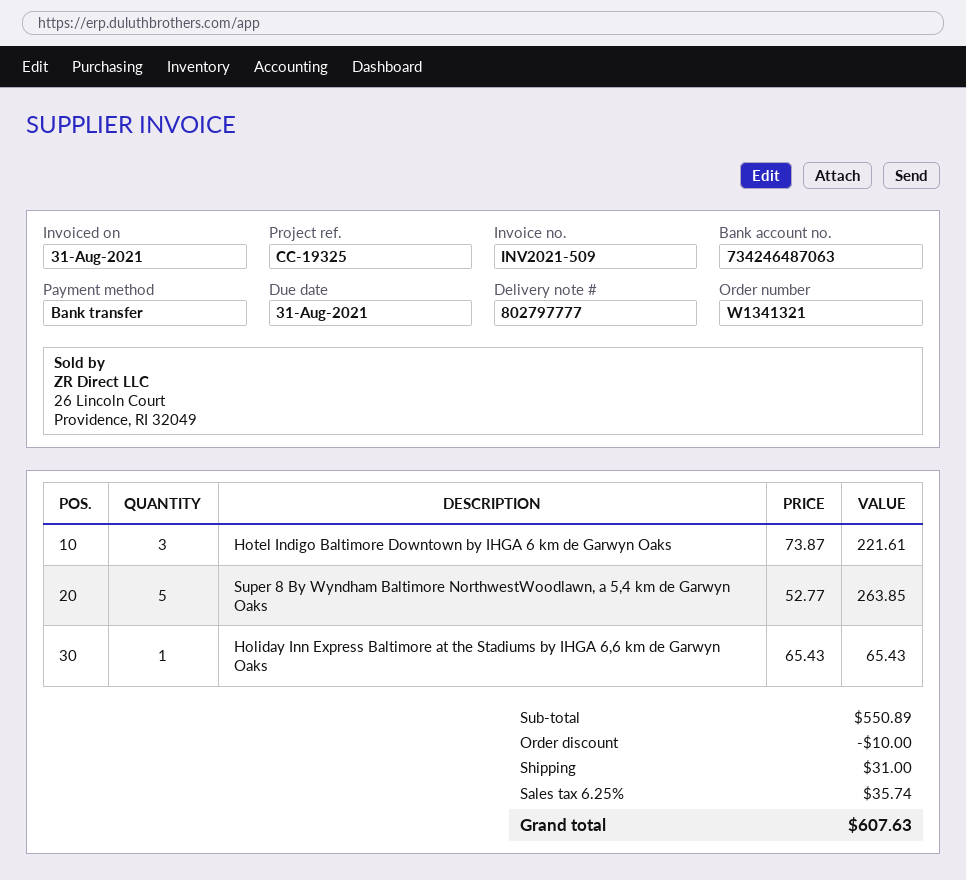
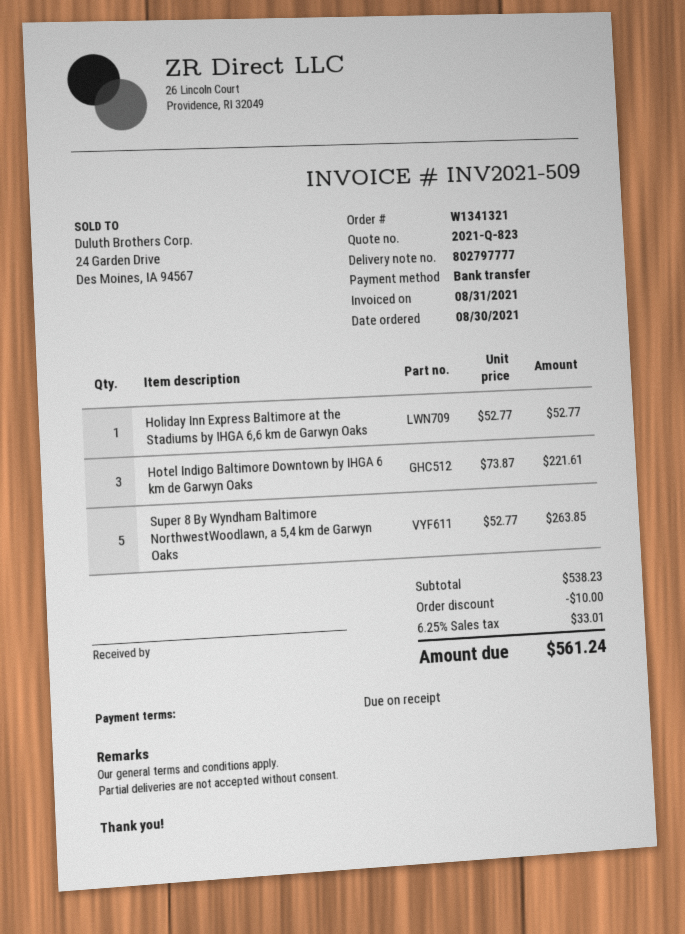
Holiday Inn Express Baltimore at the Stadiums by IHGA 6,6 km de Garwyn Oaks: 1 x 65.43 = 65.43 -> 1 x 52.77 = 52.77
subtotal: 550.89 -> 538.23
shipping: 31.00 -> none
tax: 6.25% = 35.74 -> 6.25% = 33.01
total: 607.63 -> 561.24

